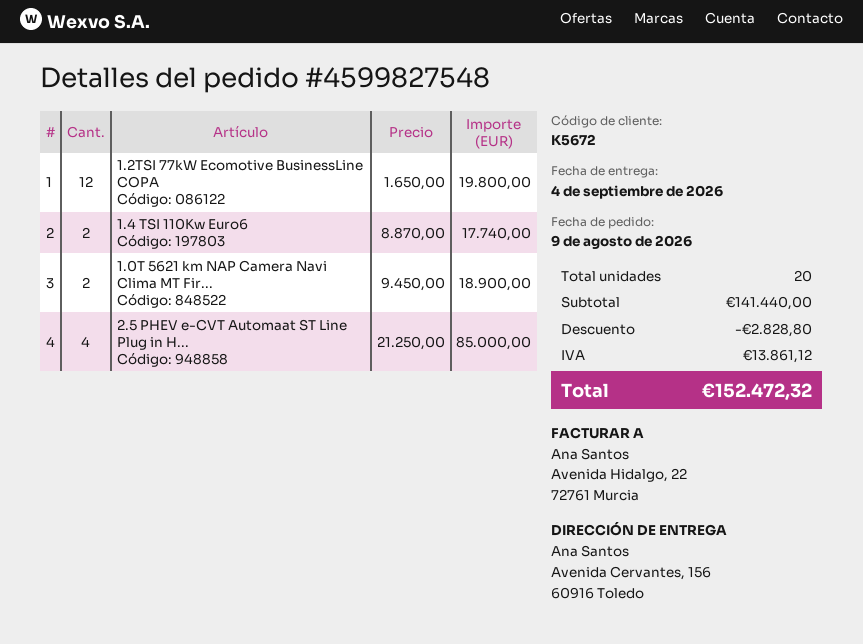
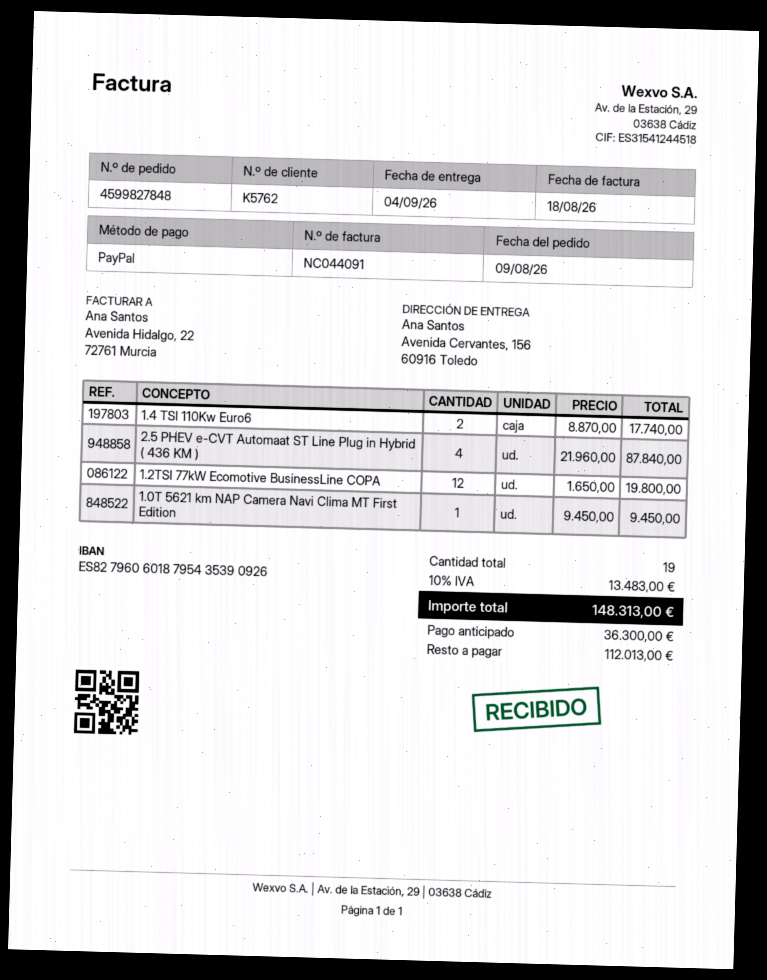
order number: 4599827548 -> 4599827848
customer number: K5672 -> K5762
1.0T 5621 km NAP Camera Navi Clima MT Fir...: 2 x 9450.00 = 18900.00 -> 1 x 9450.00 = 9450.00
2.5 PHEV e-CVT Automaat ST Line Plug in H...: 4 x 21250.00 = 85000.00 -> 4 x 21960.00 = 87840.00
total quantity: 20 -> 19
discount: 2828.80 -> none
tax: 13861.12 -> 13483.00
total: 152472.32 -> 148313.00

